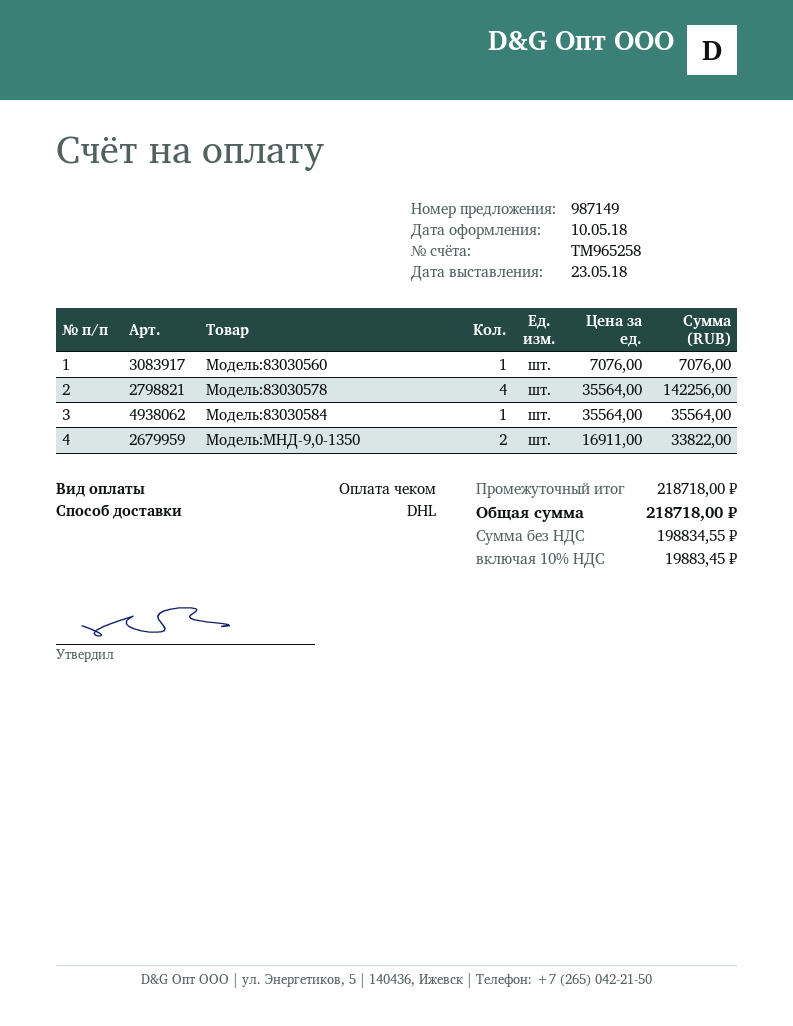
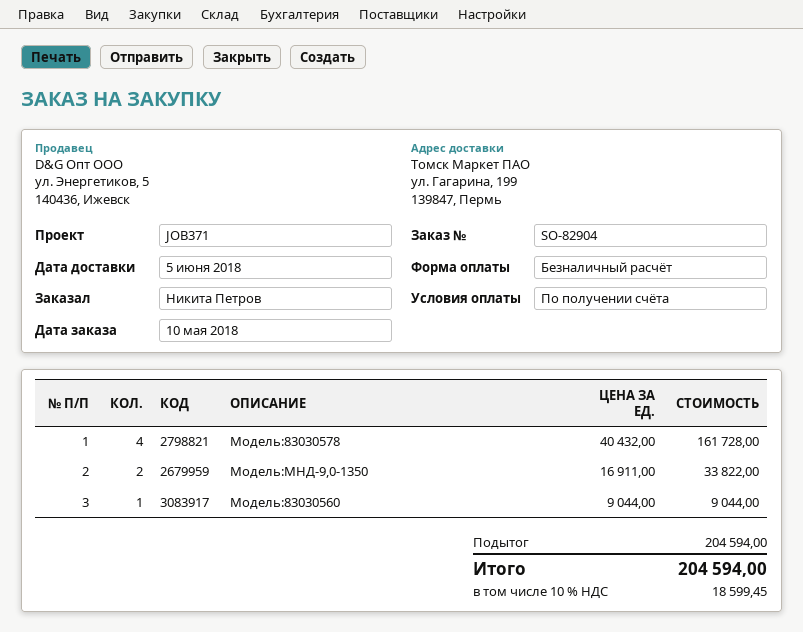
payment method: cheque -> bank transfer
Модель:83030560: 1 x 7076.00 = 7076.00 -> 1 x 9044.00 = 9044.00
Модель:83030578: 4 x 35564.00 = 142256.00 -> 4 x 40432.00 = 161728.00
Модель:83030584: 1 x 35564.00 = 35564.00 -> none
subtotal: 218718.00 -> 204594.00
tax: 10% = 19883.45 -> 10% = 18599.45
total: 218718.00 -> 204594.00

